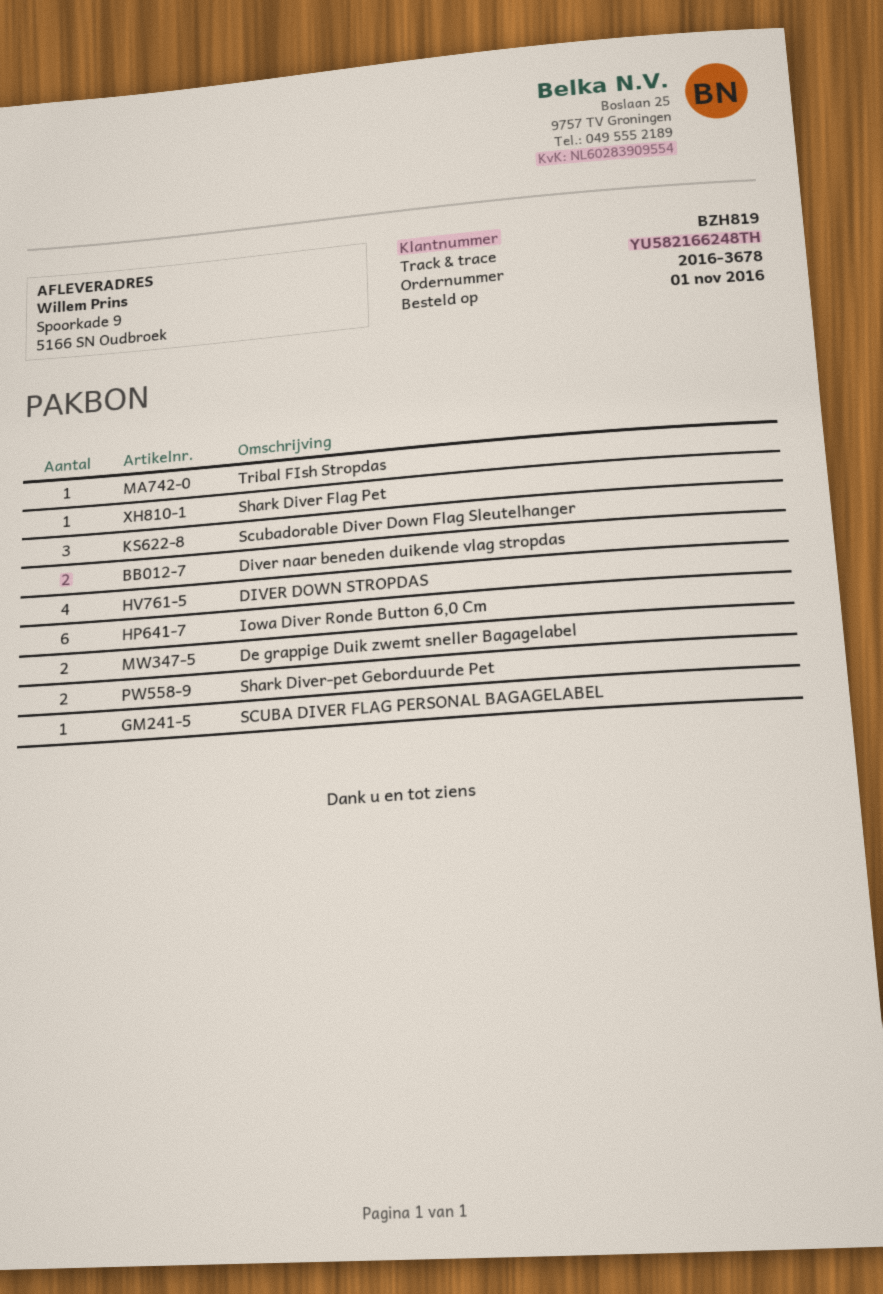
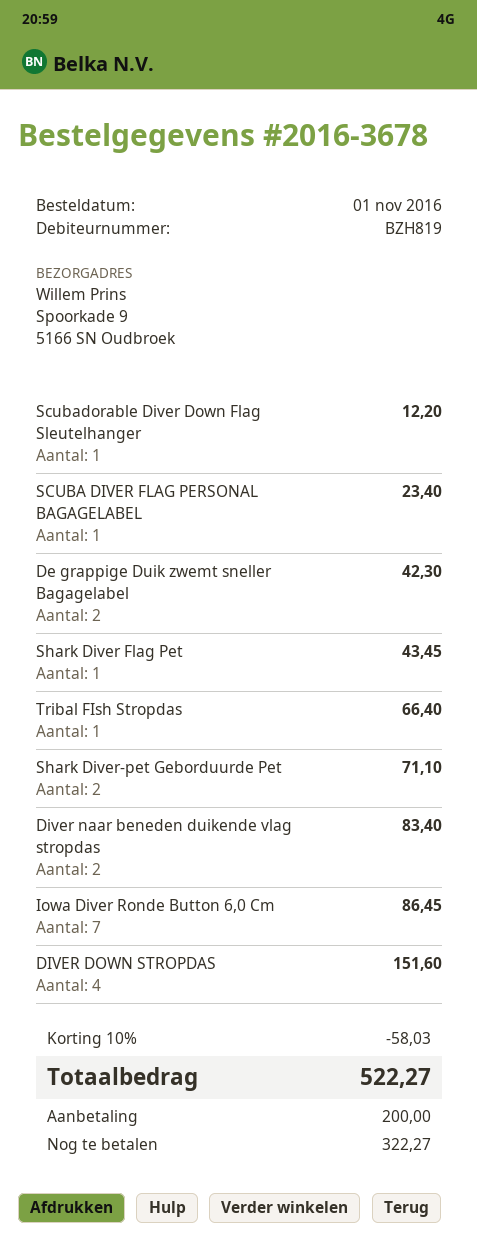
Scubadorable Diver Down Flag Sleutelhanger: 3 -> 1
Iowa Diver Ronde Button 6,0 Cm: 6 -> 7

